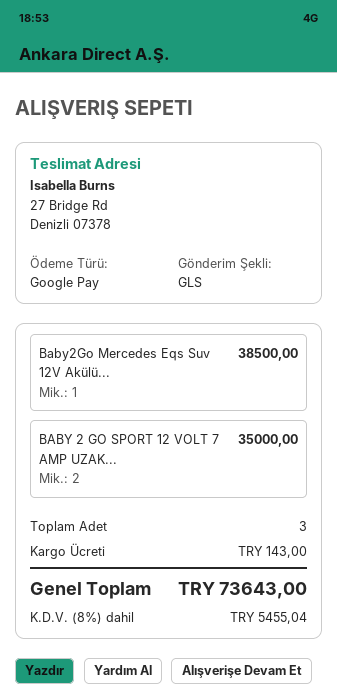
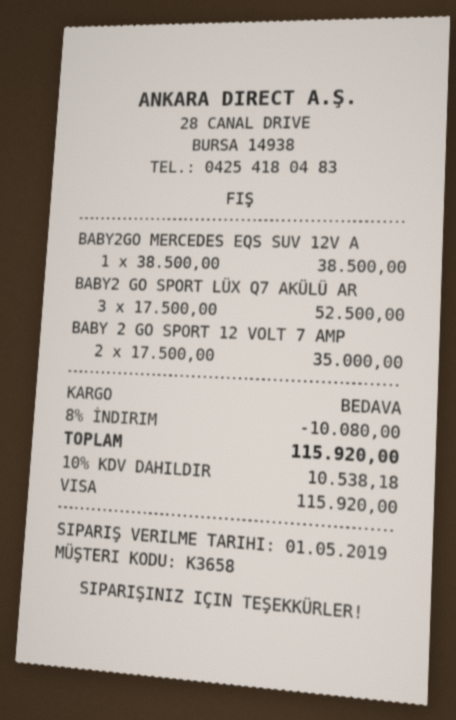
payment method: Google Pay -> Visa
BABY2 GO SPORT LÜX Q7 AKÜLÜ AR: none -> 3 for 52500.00
discount: none -> 8% = 10080.00
shipping: 143.00 -> 0.00
tax: 8% = 5455.04 -> 10% = 10538.18
total: 73643.00 -> 115920.00

